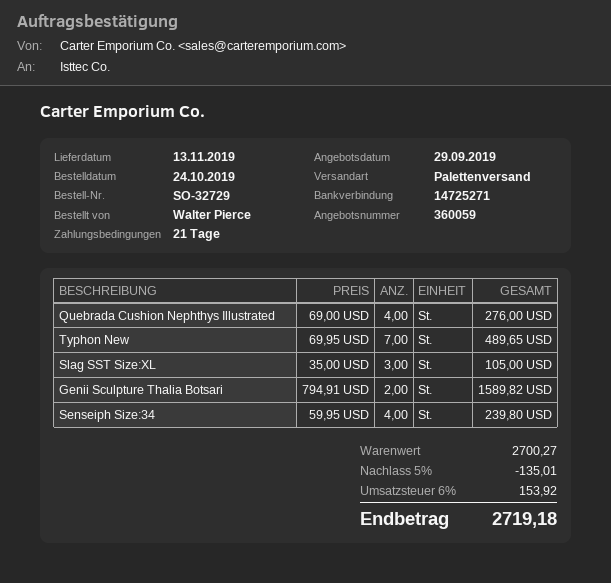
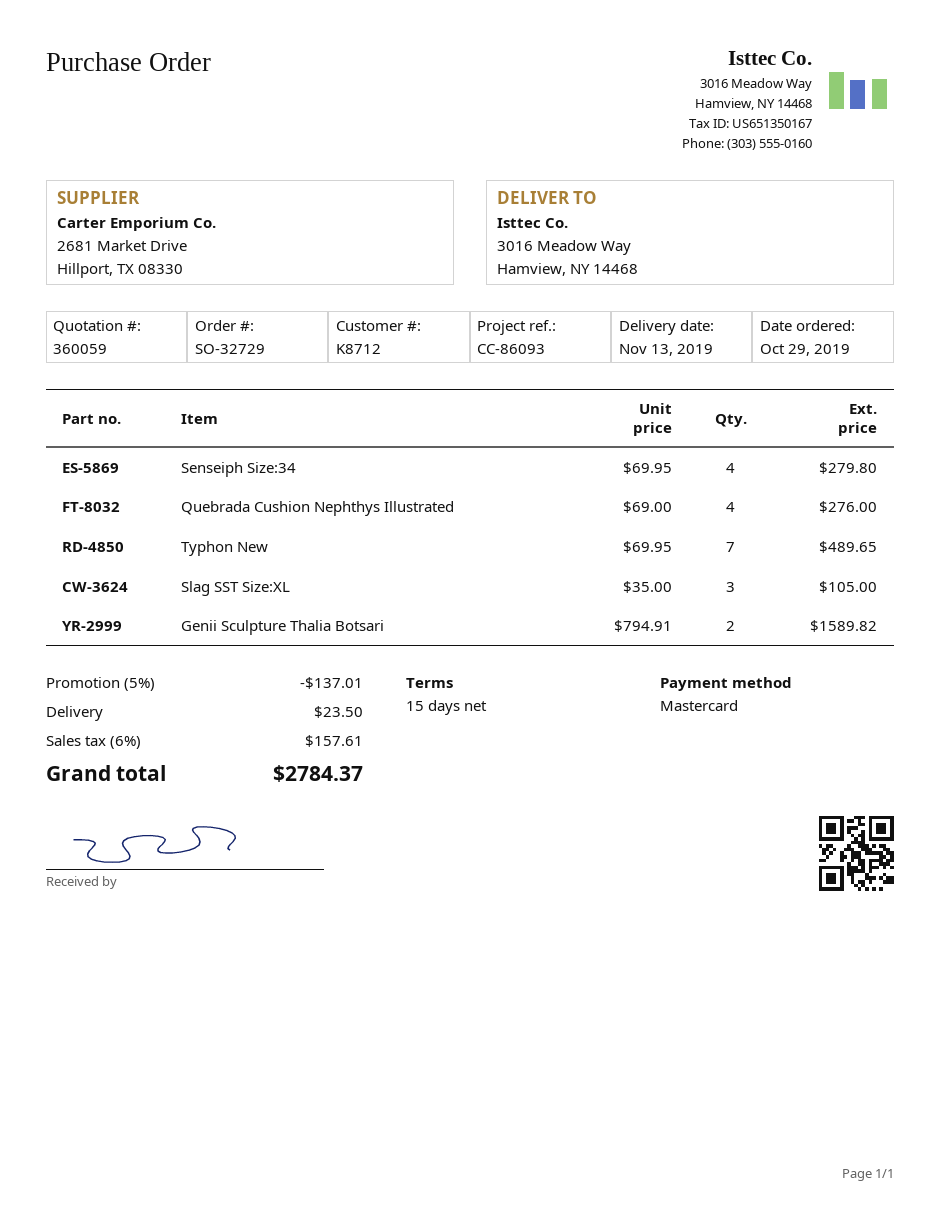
order date: 2019-10-24 -> 2019-10-29
payment terms: 21 days -> 15 days
Senseiph Size:34: 4 x 59.95 = 239.80 -> 4 x 69.95 = 279.80
discount: 5% = 135.01 -> 5% = 137.01
shipping: none -> 23.50
tax: 6% = 153.92 -> 6% = 157.61
total: 2719.18 -> 2784.37

